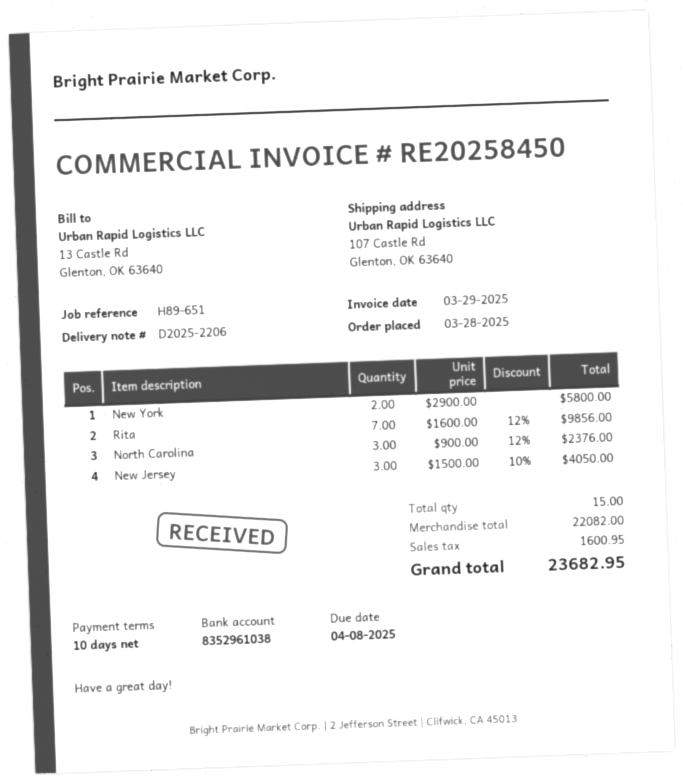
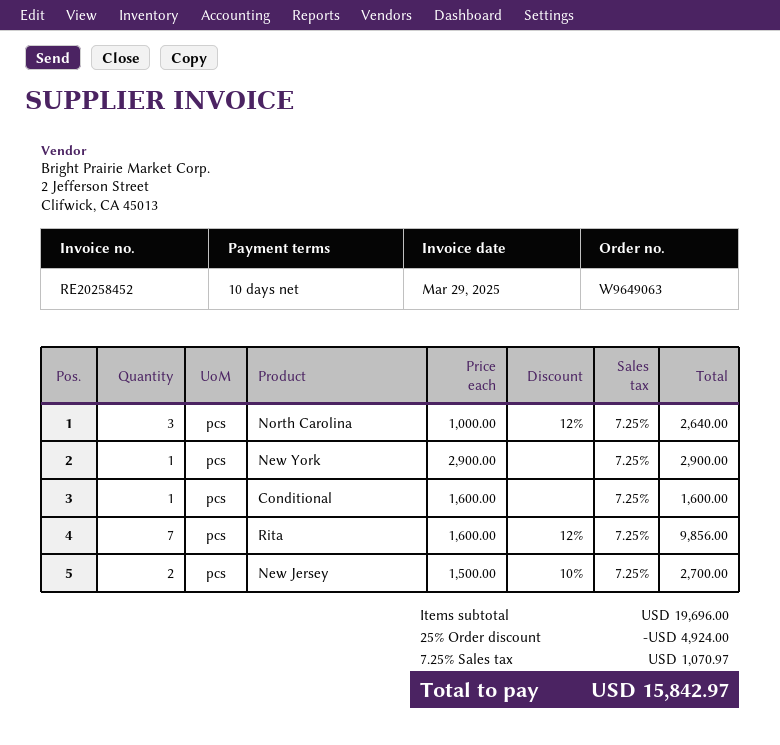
invoice number: RE20258450 -> RE20258452
New York: 2 x 2900.00 = 5800.00 -> 1 x 2900.00 = 2900.00
North Carolina: 3 x 900.00 - 12% = 2376.00 -> 3 x 1000.00 - 12% = 2640.00
New Jersey: 3 x 1500.00 - 10% = 4050.00 -> 2 x 1500.00 - 10% = 2700.00
Conditional: none -> 1 x 1600.00 = 1600.00
subtotal: 22082.00 -> 19696.00
discount: none -> 25% = 4924.00
tax: 1600.95 -> 1070.97
total: 23682.95 -> 15842.97

